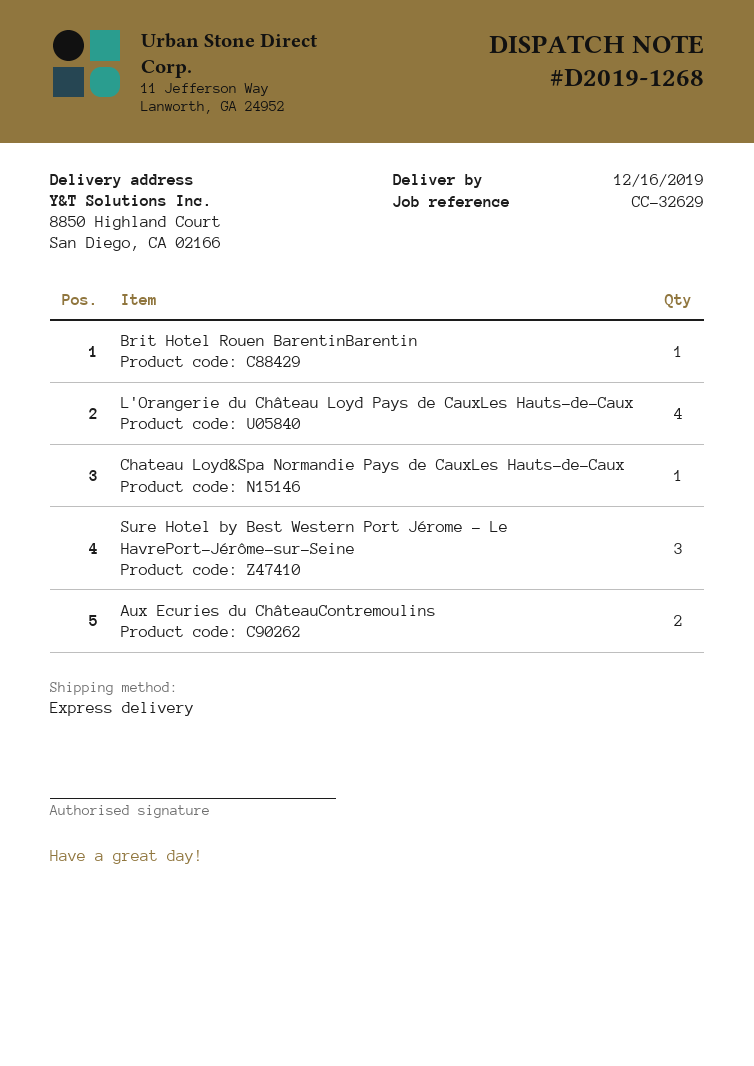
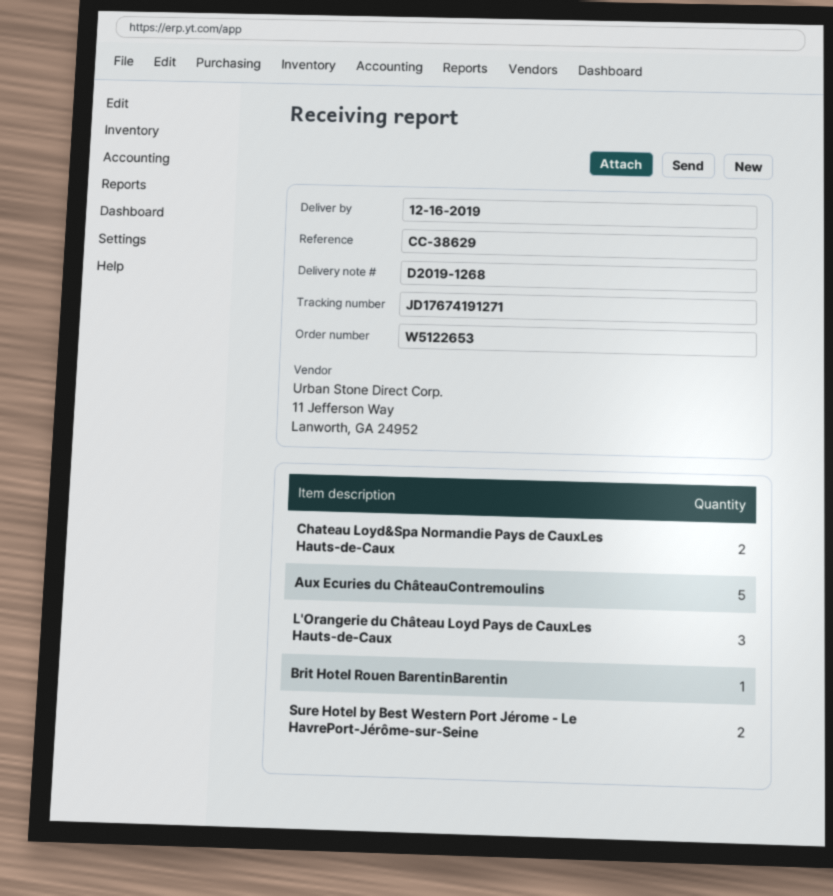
reference: CC-32629 -> CC-38629
L'Orangerie du Château Loyd Pays de CauxLes Hauts-de-Caux: 4 -> 3
Chateau Loyd&Spa Normandie Pays de CauxLes Hauts-de-Caux: 1 -> 2
Sure Hotel by Best Western Port Jérome - Le HavrePort-Jérôme-sur-Seine: 3 -> 2
Aux Ecuries du ChâteauContremoulins: 2 -> 5

